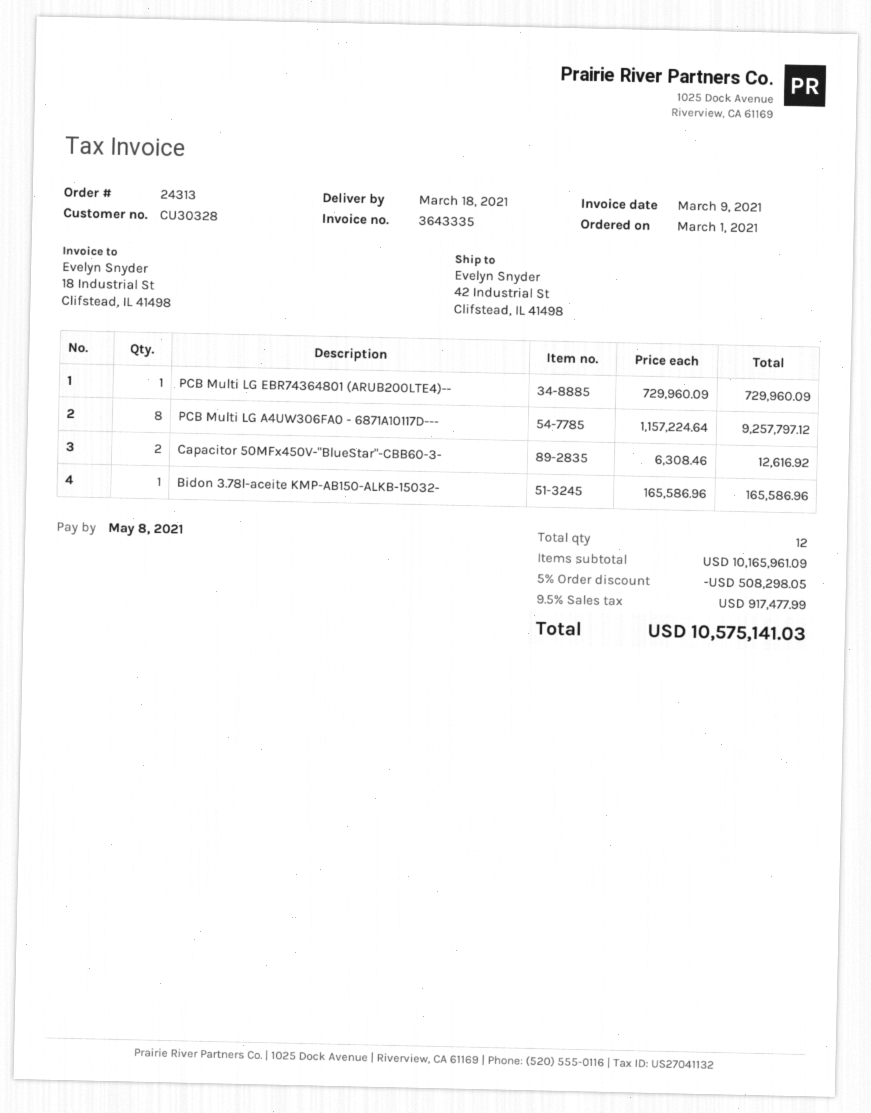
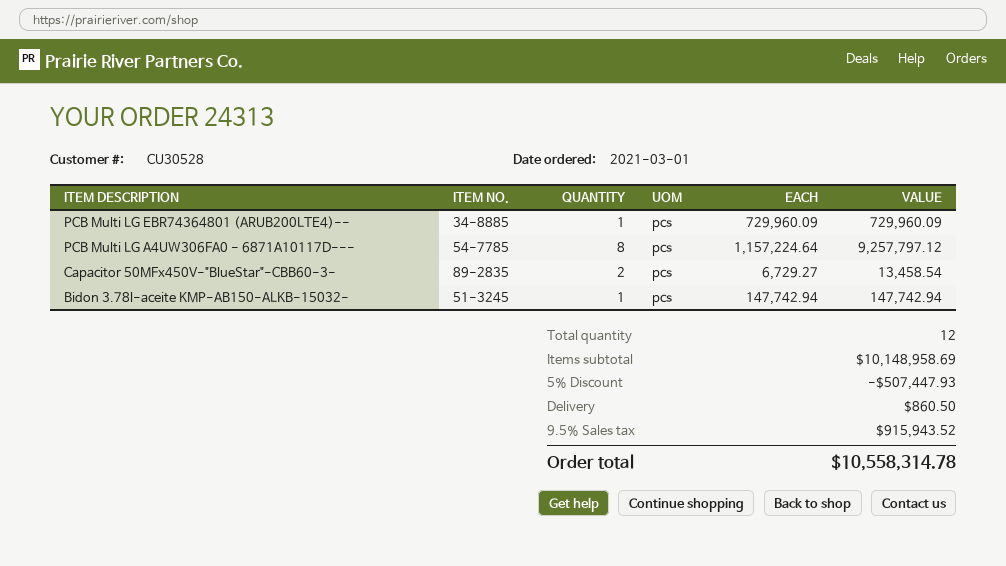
customer number: CU30328 -> CU30528
Capacitor 50MFx450V-"BlueStar"-CBB60-3-: 2 x 6308.46 = 12616.92 -> 2 x 6729.27 = 13458.54
Bidon 3.78l-aceite KMP-AB150-ALKB-15032-: 1 x 165586.96 = 165586.96 -> 1 x 147742.94 = 147742.94
subtotal: 10165961.09 -> 10148958.69
discount: 5% = 508298.05 -> 5% = 507447.93
shipping: none -> 860.50
tax: 9.5% = 917477.99 -> 9.5% = 915943.52
total: 10575141.03 -> 10558314.78

